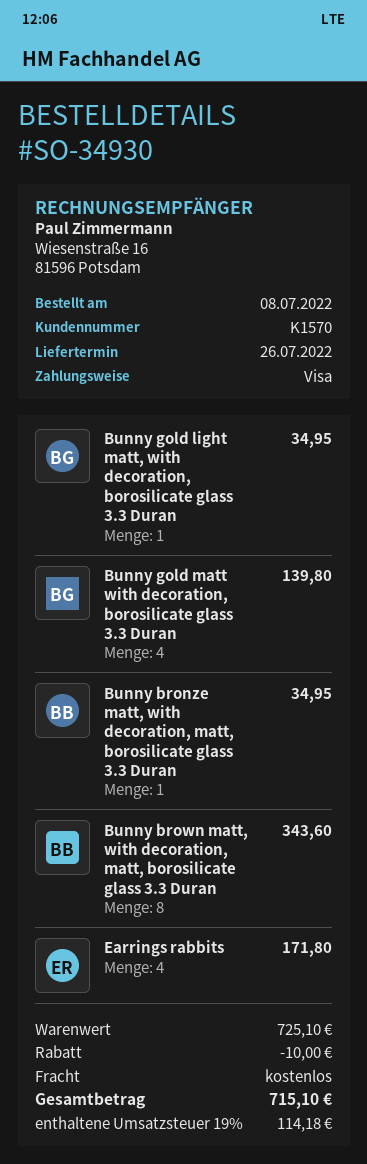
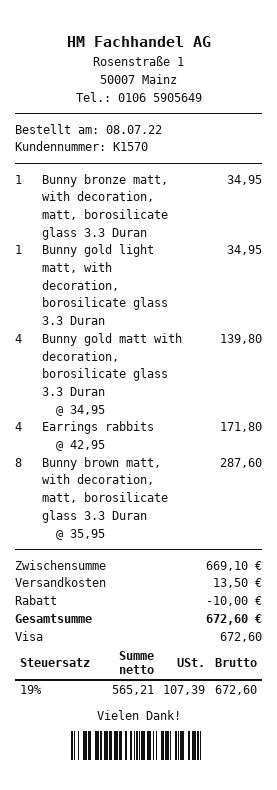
Bunny brown matt, with decoration, matt, borosilicate glass 3.3 Duran: 8 for 343.60 -> 8 for 287.60
subtotal: 725.10 -> 669.10
shipping: 0.00 -> 13.50
tax: 19% = 114.18 -> 19% = 107.39
total: 715.10 -> 672.60

